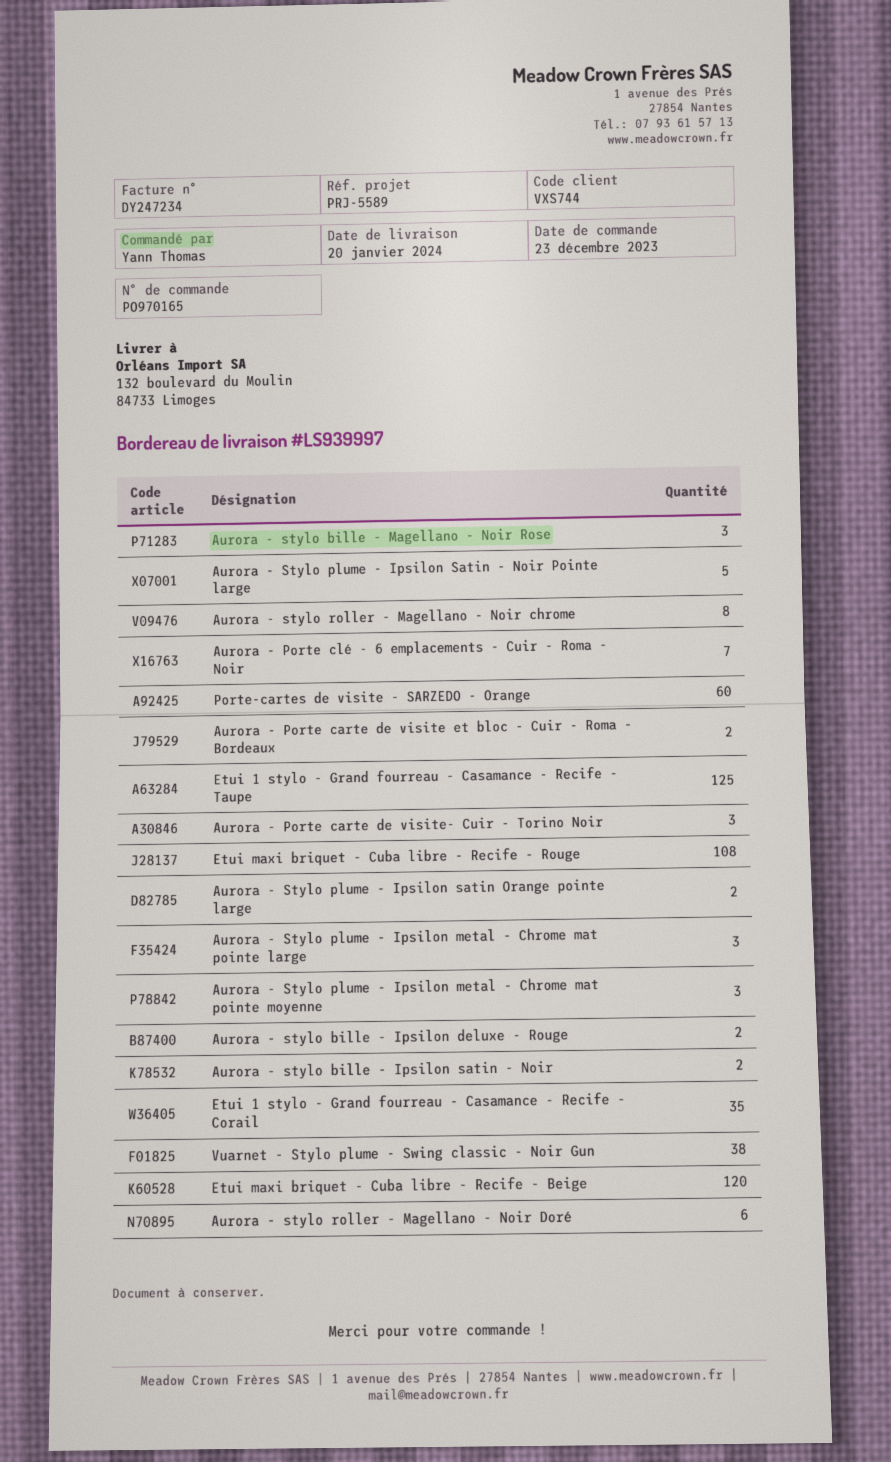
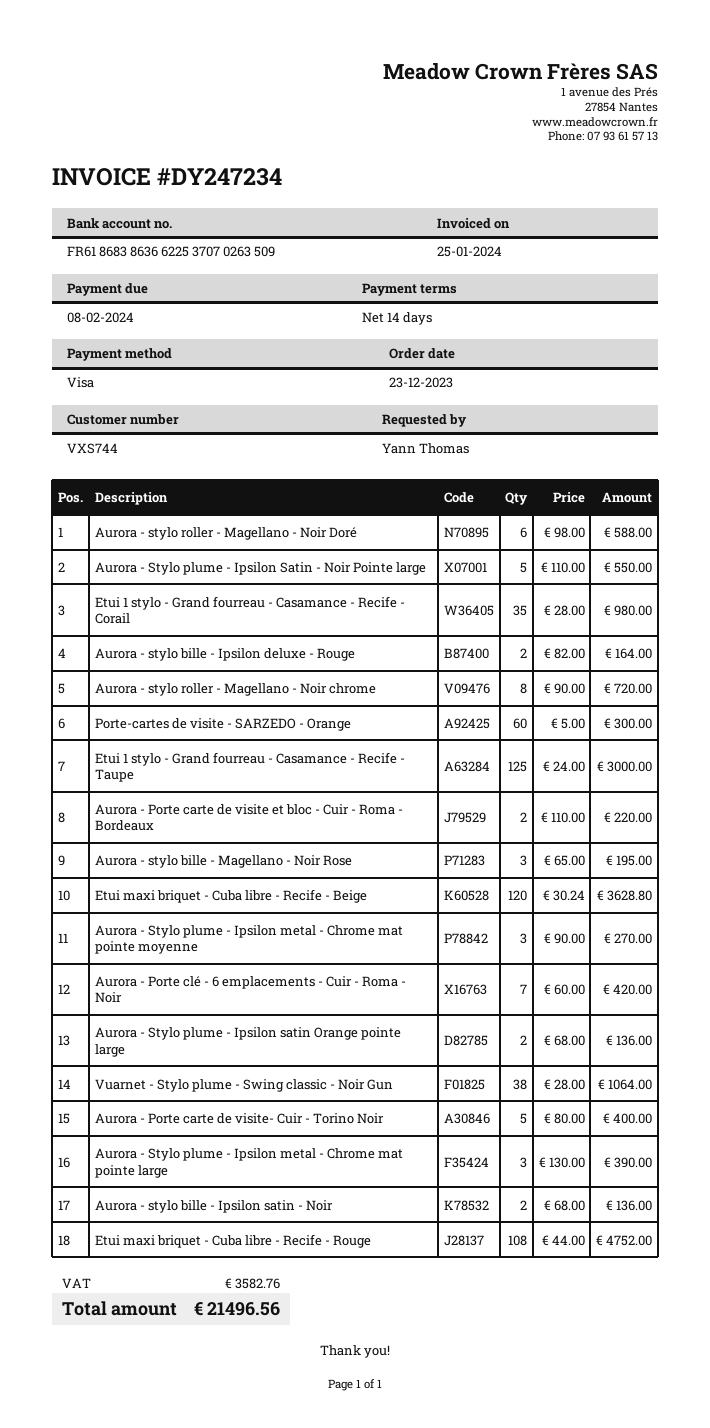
Aurora - Porte carte de visite- Cuir - Torino Noir: 3 -> 5

